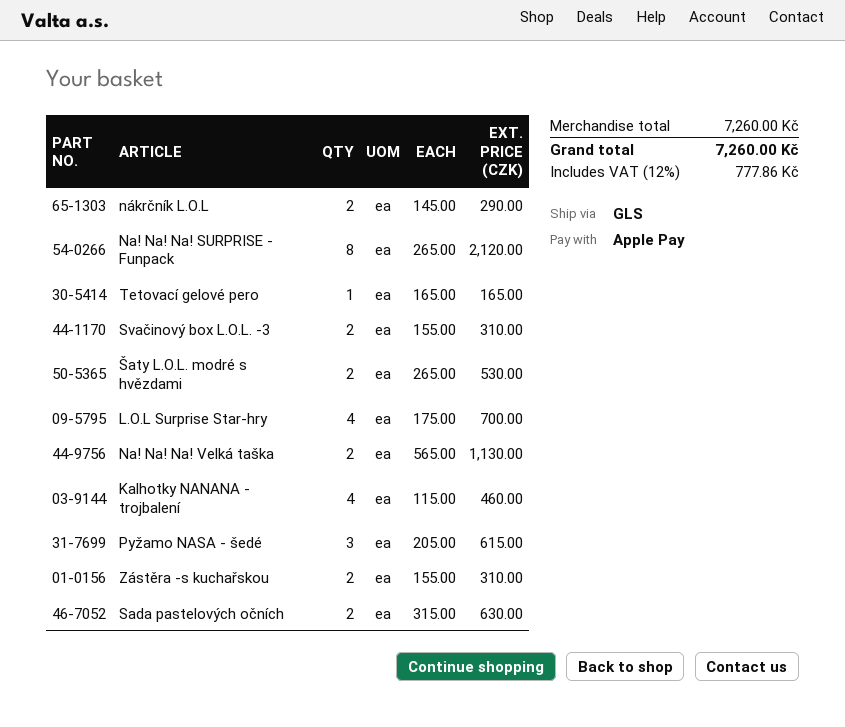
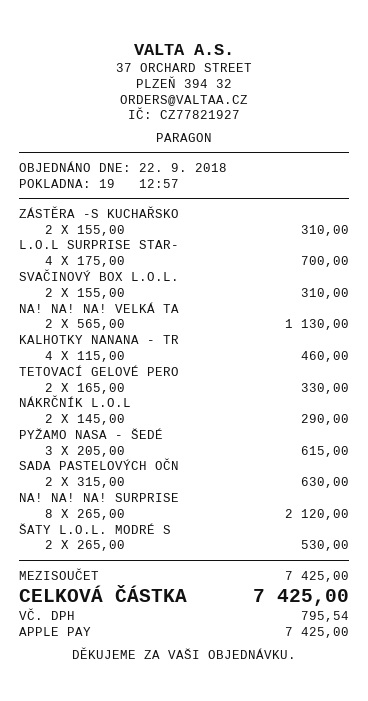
Tetovací gelové pero: 1 x 165.00 = 165.00 -> 2 x 165.00 = 330.00
subtotal: 7260.00 -> 7425.00
tax: 777.86 -> 795.54
total: 7260.00 -> 7425.00

